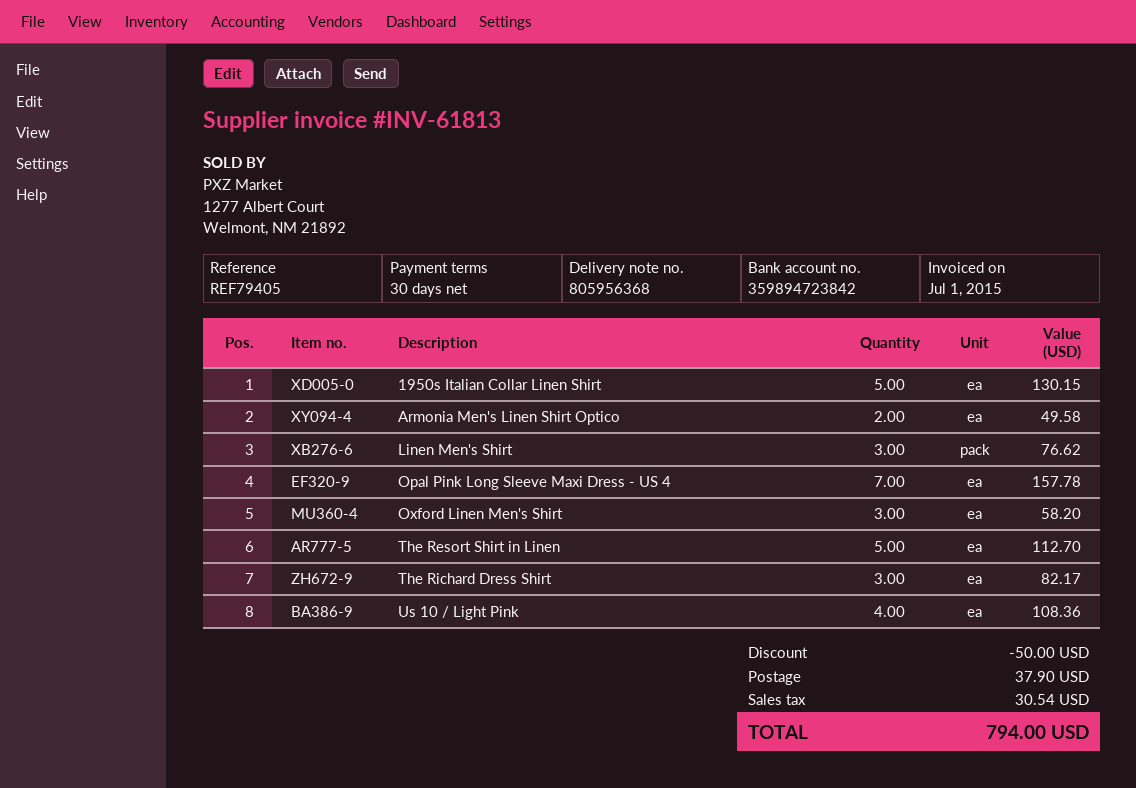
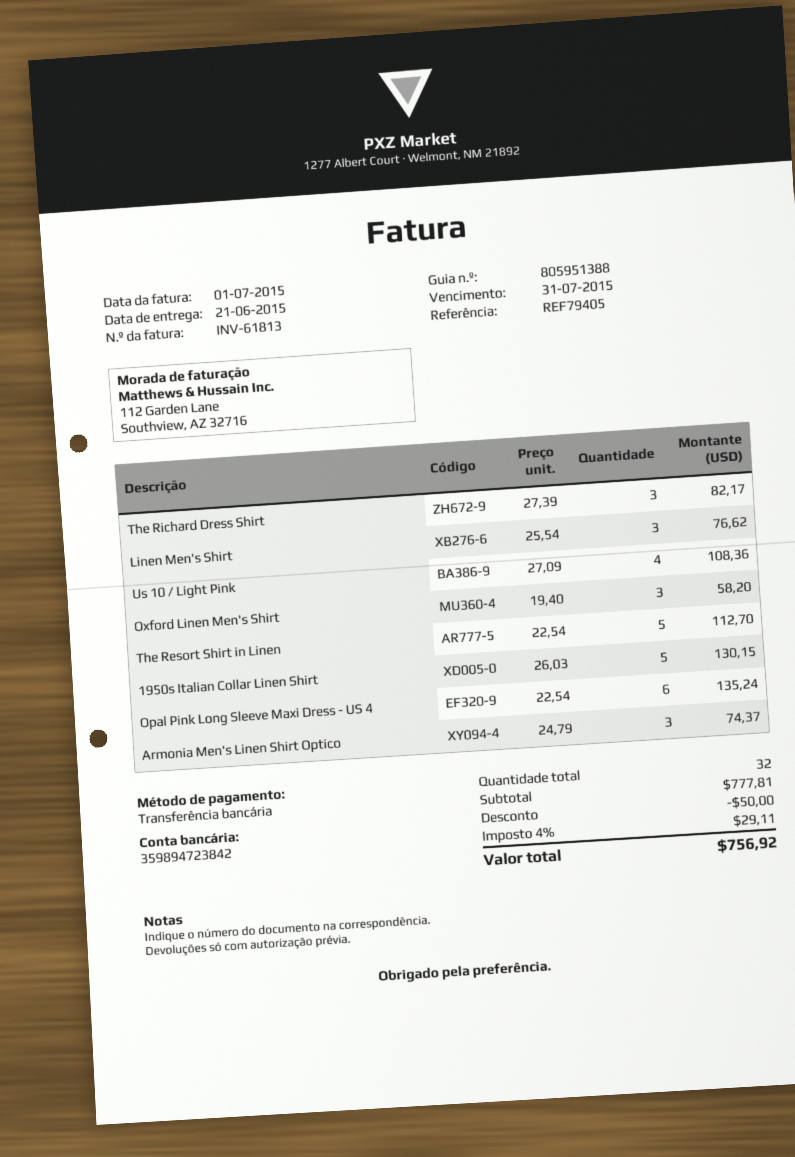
delivery note number: 805956368 -> 805951388
Armonia Men's Linen Shirt Optico: 2 for 49.58 -> 3 for 74.37
Opal Pink Long Sleeve Maxi Dress - US 4: 7 for 157.78 -> 6 for 135.24
shipping: 37.90 -> none
tax: 30.54 -> 29.11
total: 794.00 -> 756.92

